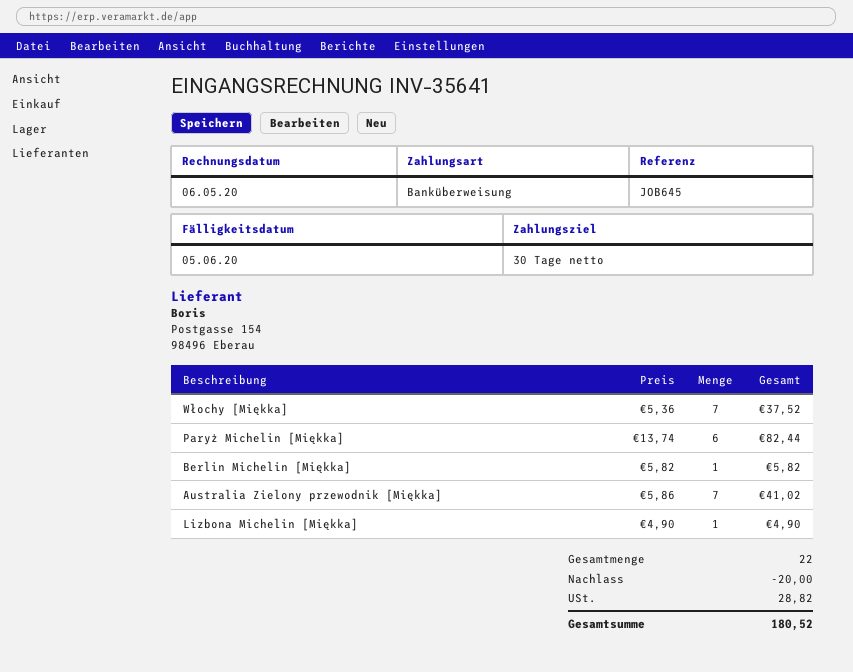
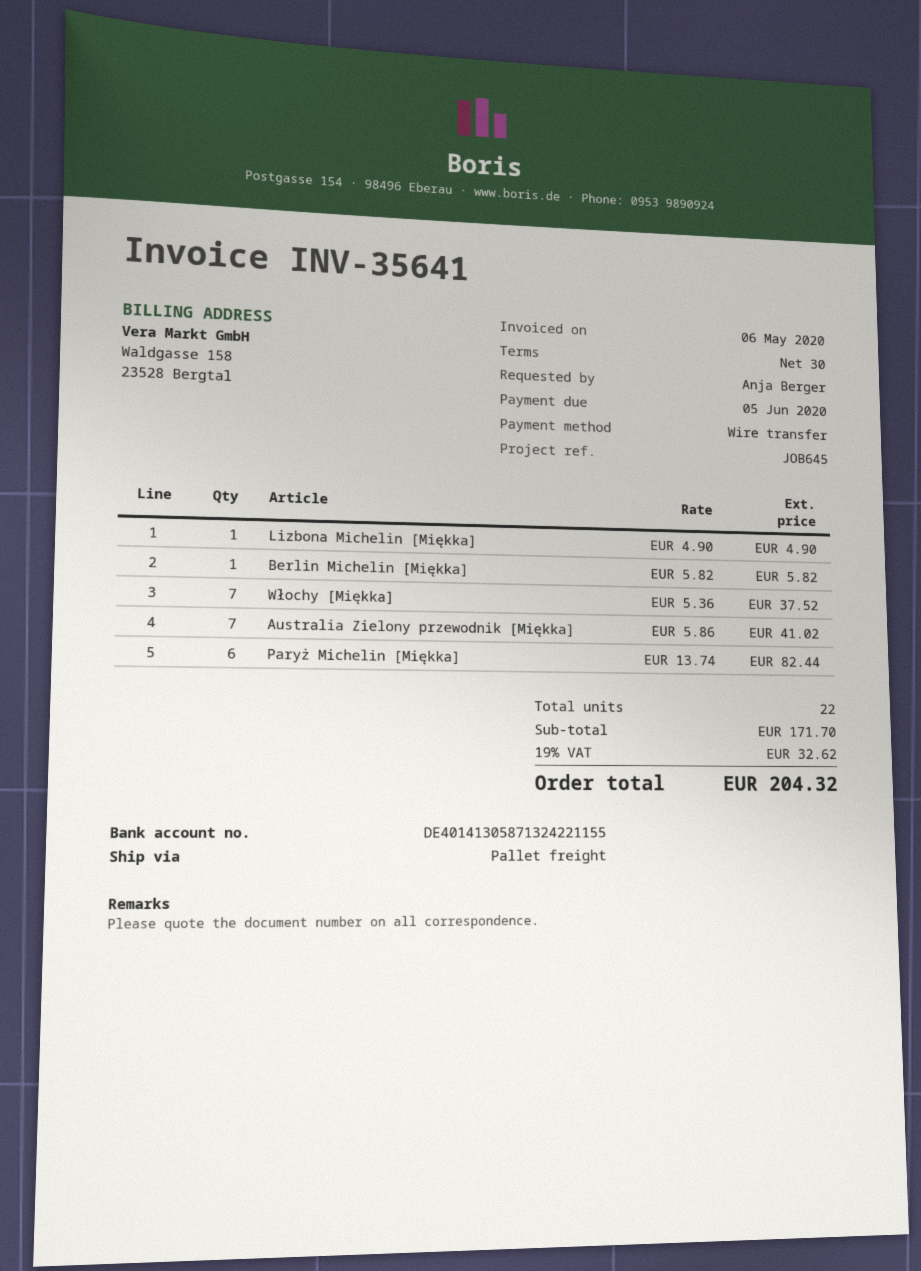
discount: 20.00 -> none
tax: 28.82 -> 32.62
total: 180.52 -> 204.32

